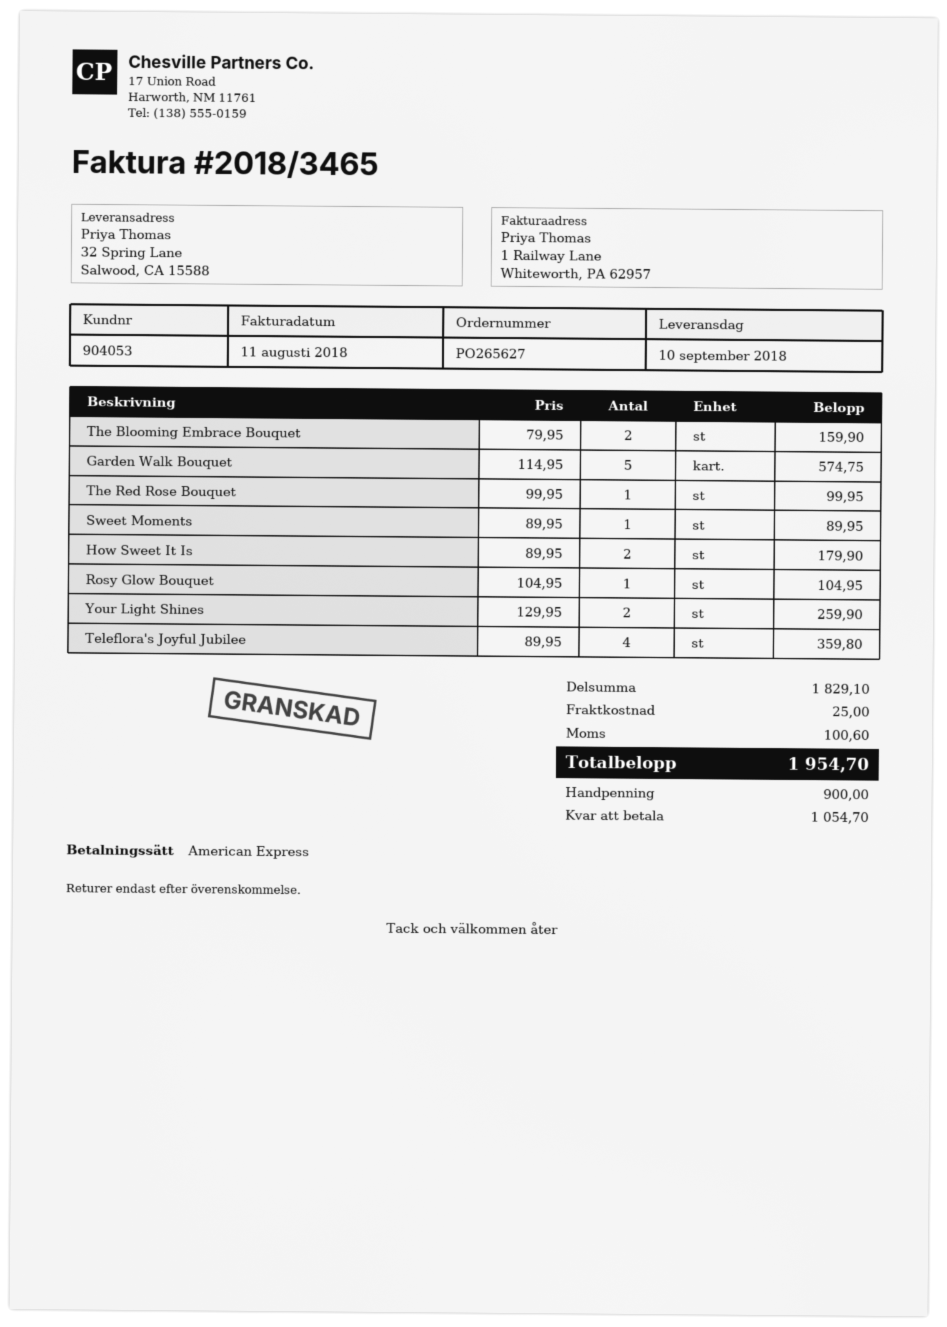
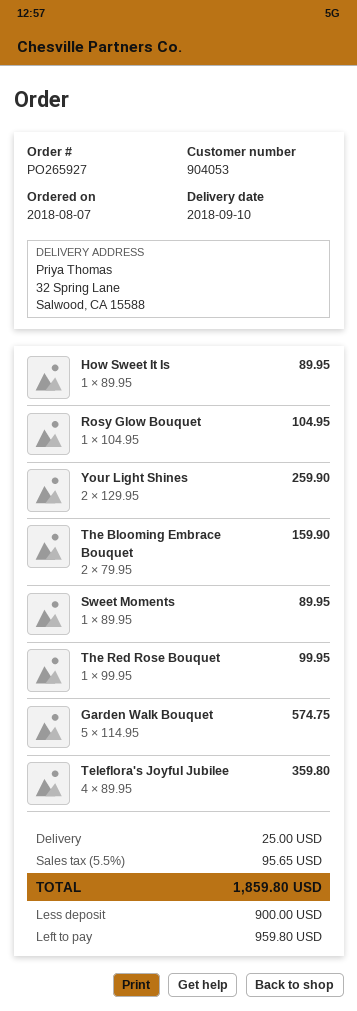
order number: PO265627 -> PO265927
How Sweet It Is: 2 x 89.95 = 179.90 -> 1 x 89.95 = 89.95
tax: 100.60 -> 95.65
total: 1954.70 -> 1859.80
balance: 1054.70 -> 959.80

